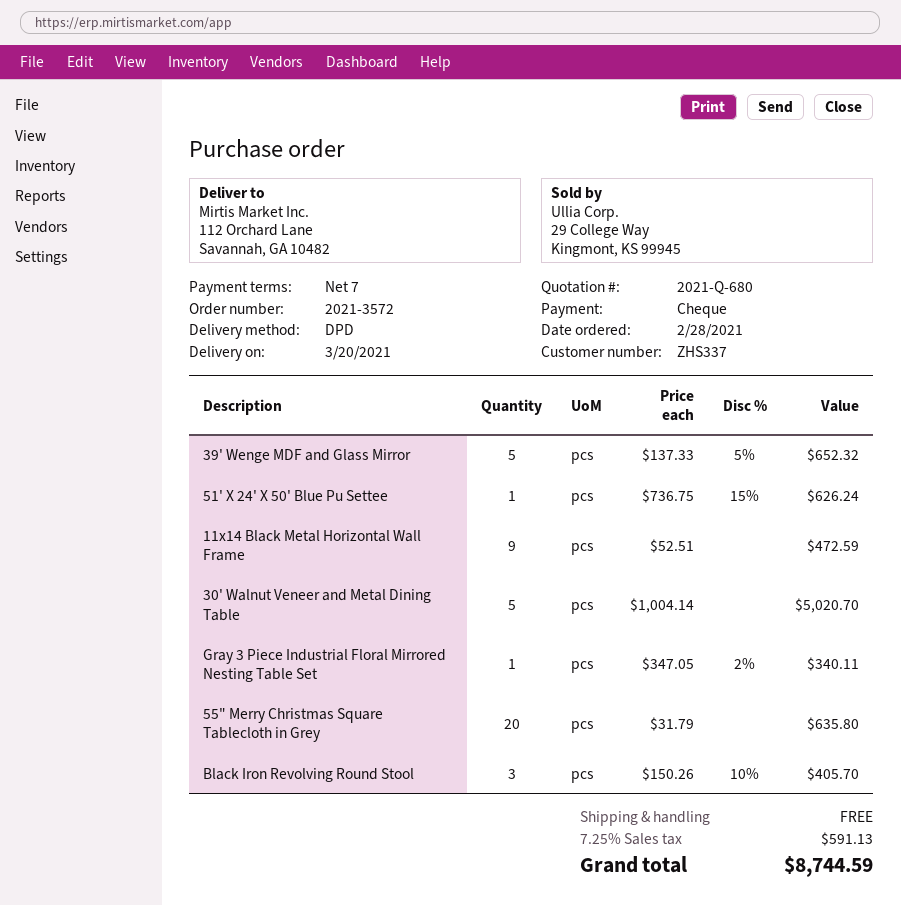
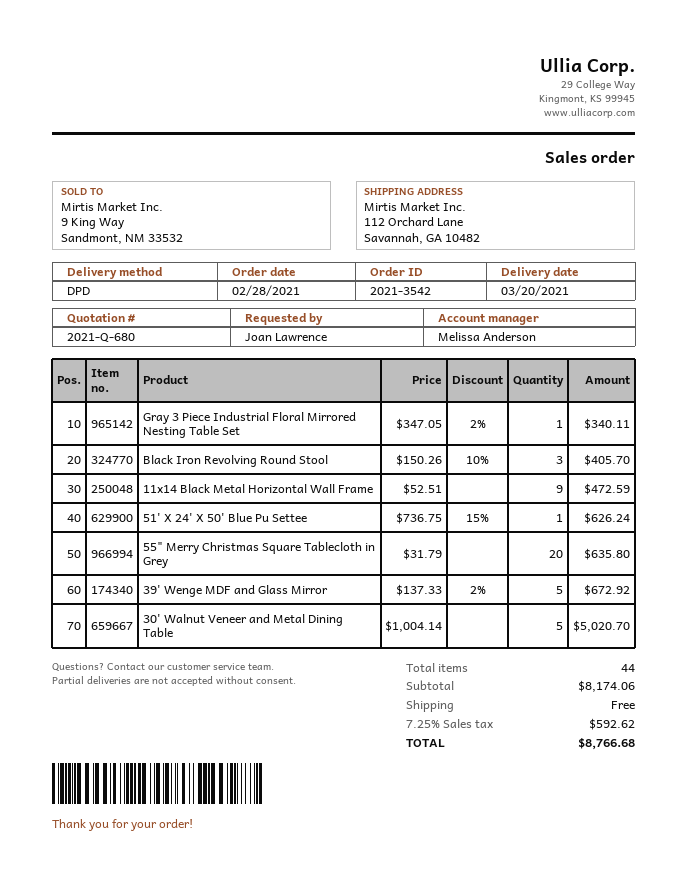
order number: 2021-3572 -> 2021-3542
39' Wenge MDF and Glass Mirror: 5 x 137.33 - 5% = 652.32 -> 5 x 137.33 - 2% = 672.92
tax: 7.25% = 591.13 -> 7.25% = 592.62
total: 8744.59 -> 8766.68

